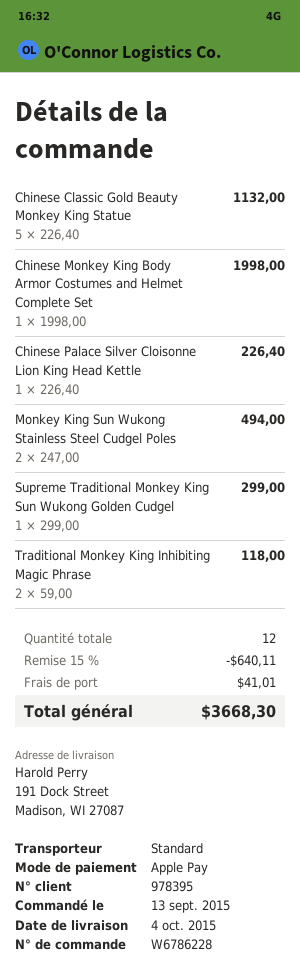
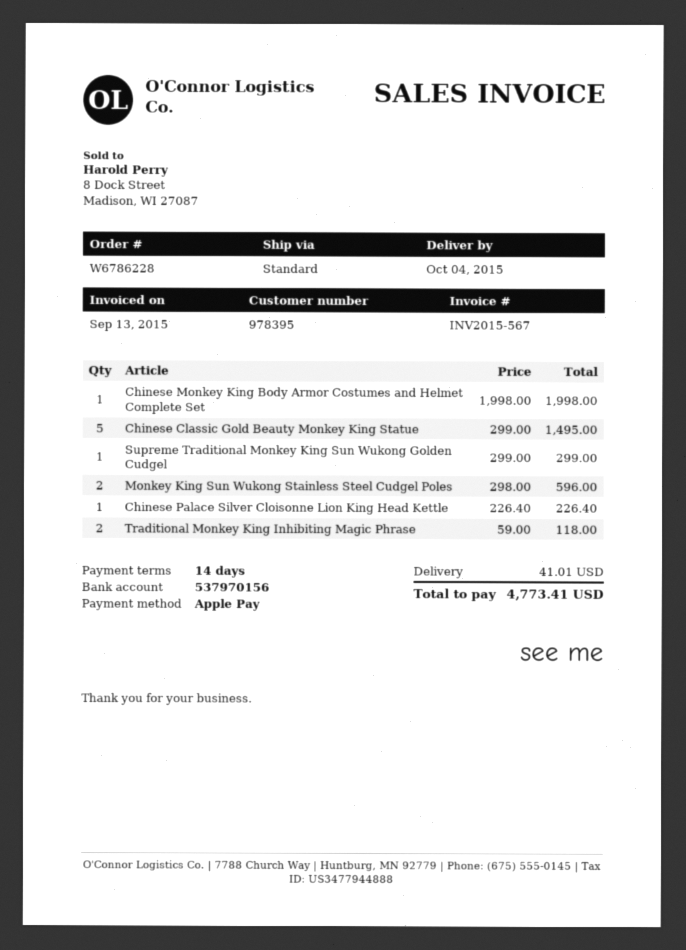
Chinese Classic Gold Beauty Monkey King Statue: 5 x 226.40 = 1132.00 -> 5 x 299.00 = 1495.00
Monkey King Sun Wukong Stainless Steel Cudgel Poles: 2 x 247.00 = 494.00 -> 2 x 298.00 = 596.00
discount: 15% = 640.11 -> none
total: 3668.30 -> 4773.41

